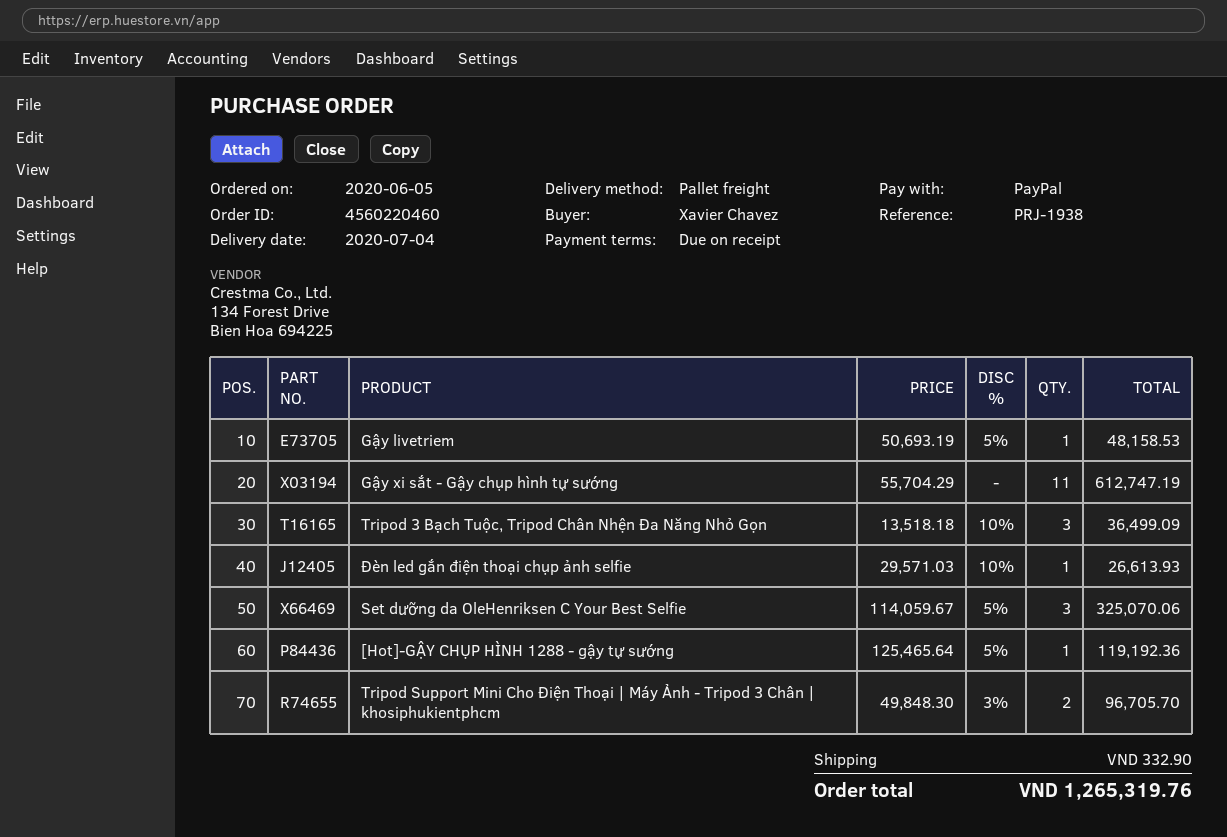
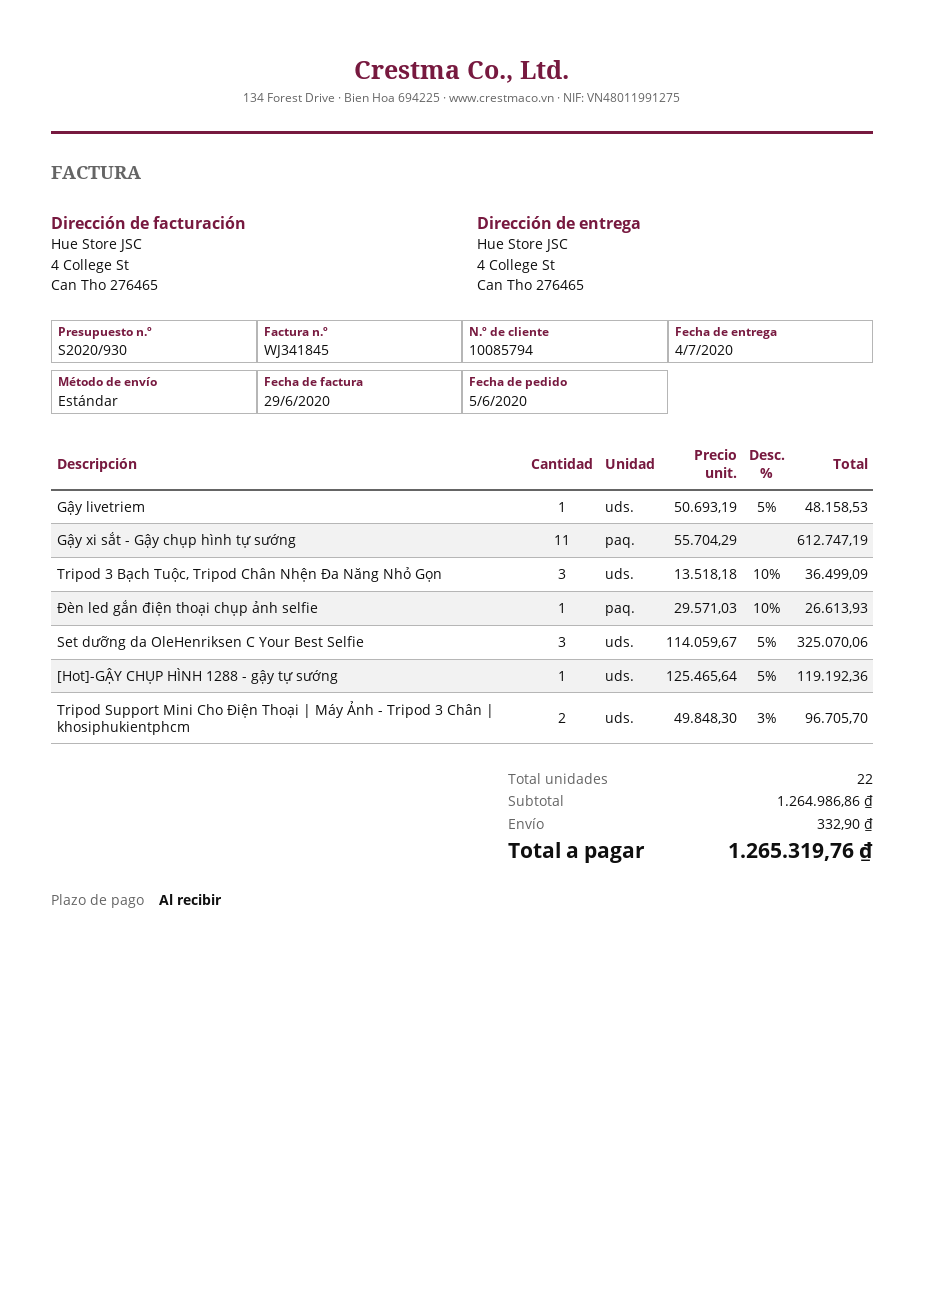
shipping method: pallet freight -> standard

